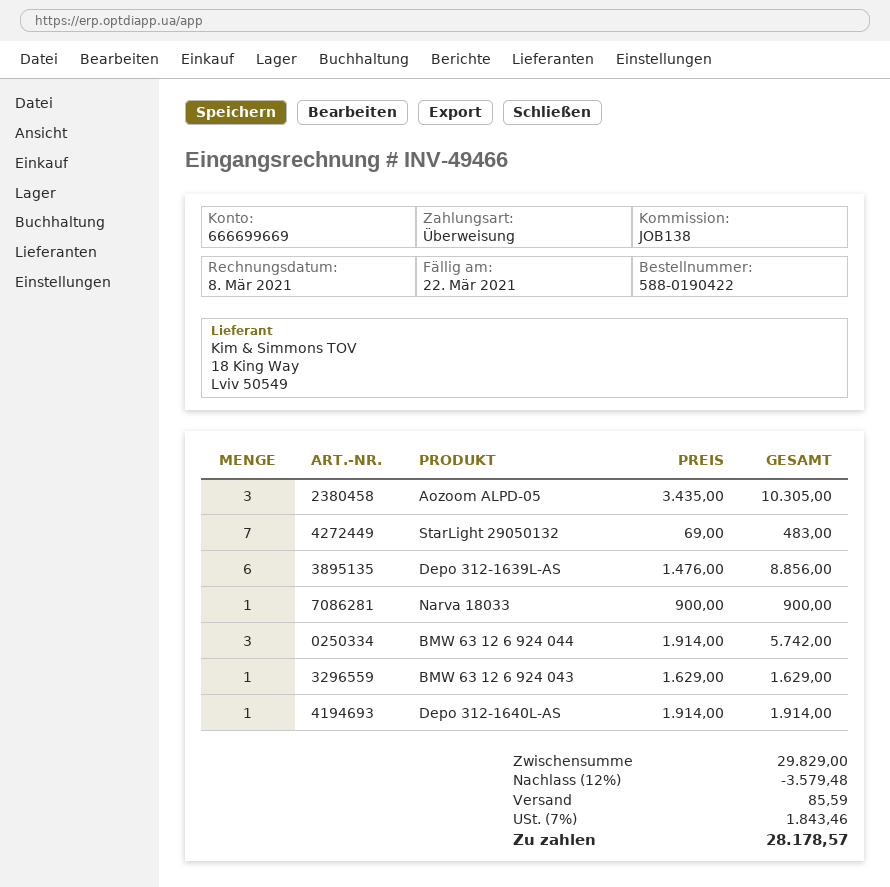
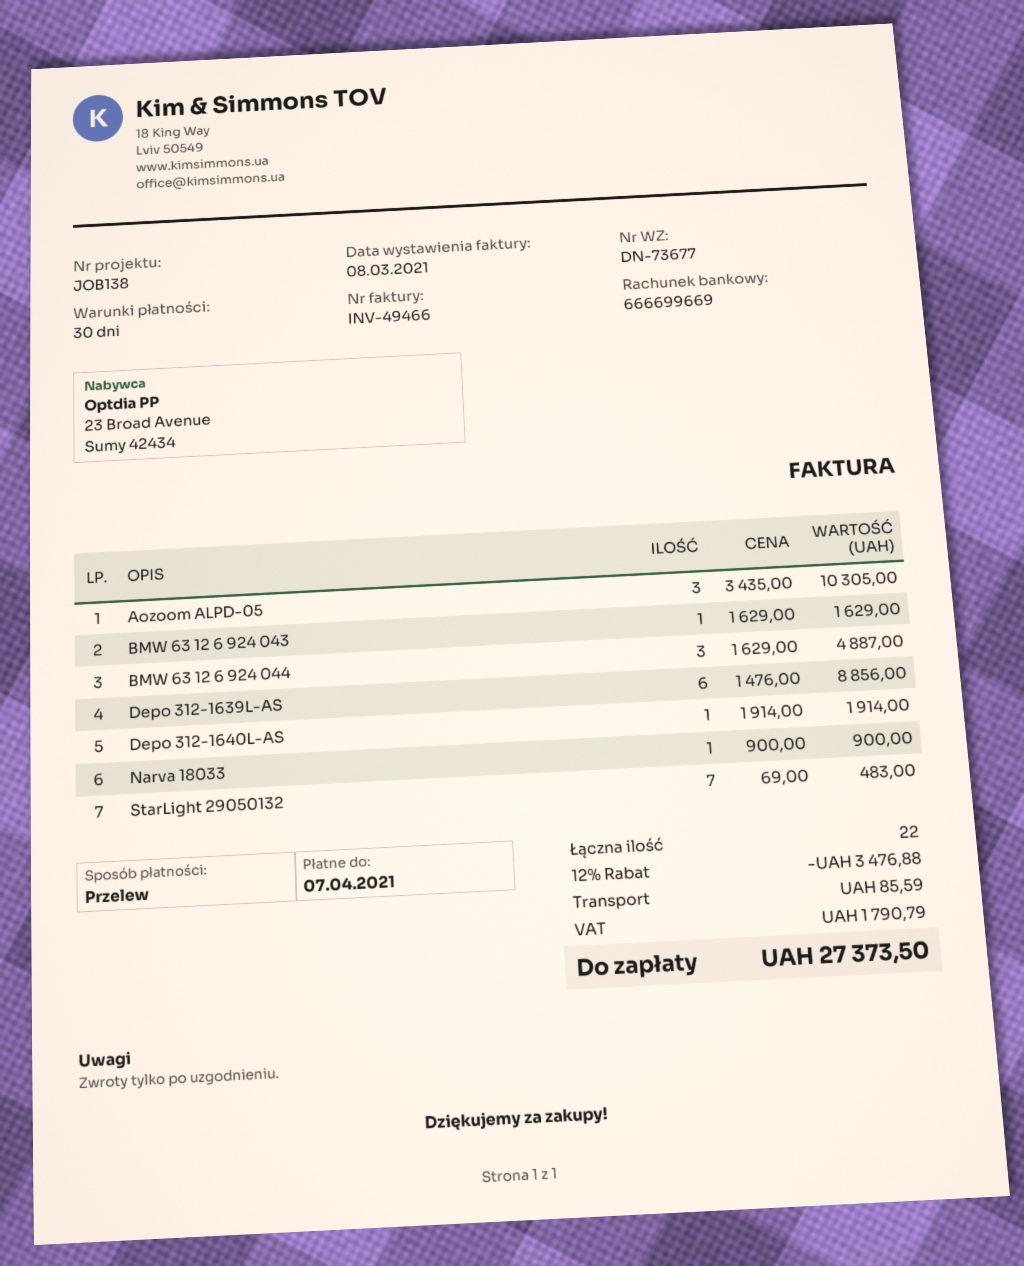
due date: 2021-03-22 -> 2021-04-07
BMW 63 12 6 924 044: 3 x 1914.00 = 5742.00 -> 3 x 1629.00 = 4887.00
discount: 12% = 3579.48 -> 12% = 3476.88
tax: 1843.46 -> 1790.79
total: 28178.57 -> 27373.50

